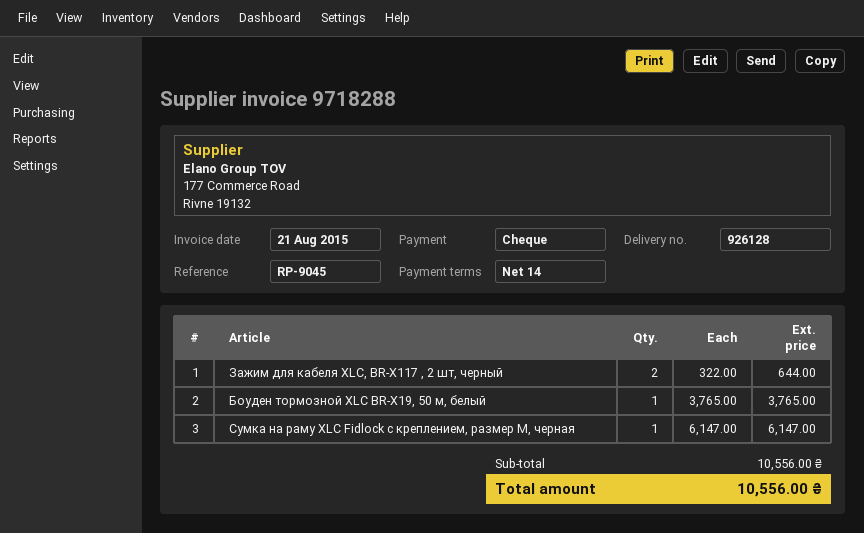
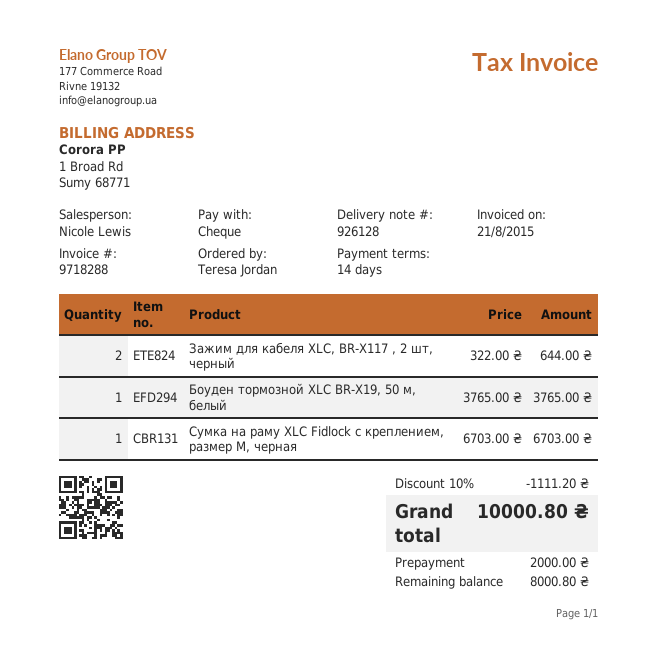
Сумка на раму XLC Fidlock с креплением, размер М, черная: 1 x 6147.00 = 6147.00 -> 1 x 6703.00 = 6703.00
discount: none -> 10% = 1111.20
total: 10556.00 -> 10000.80

